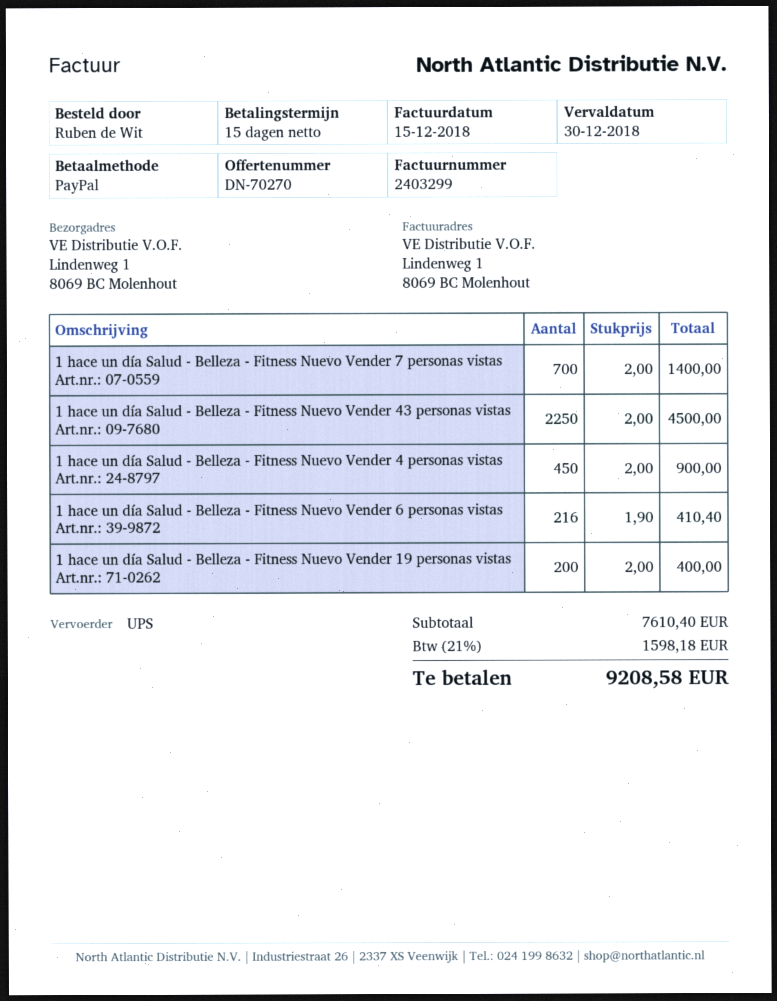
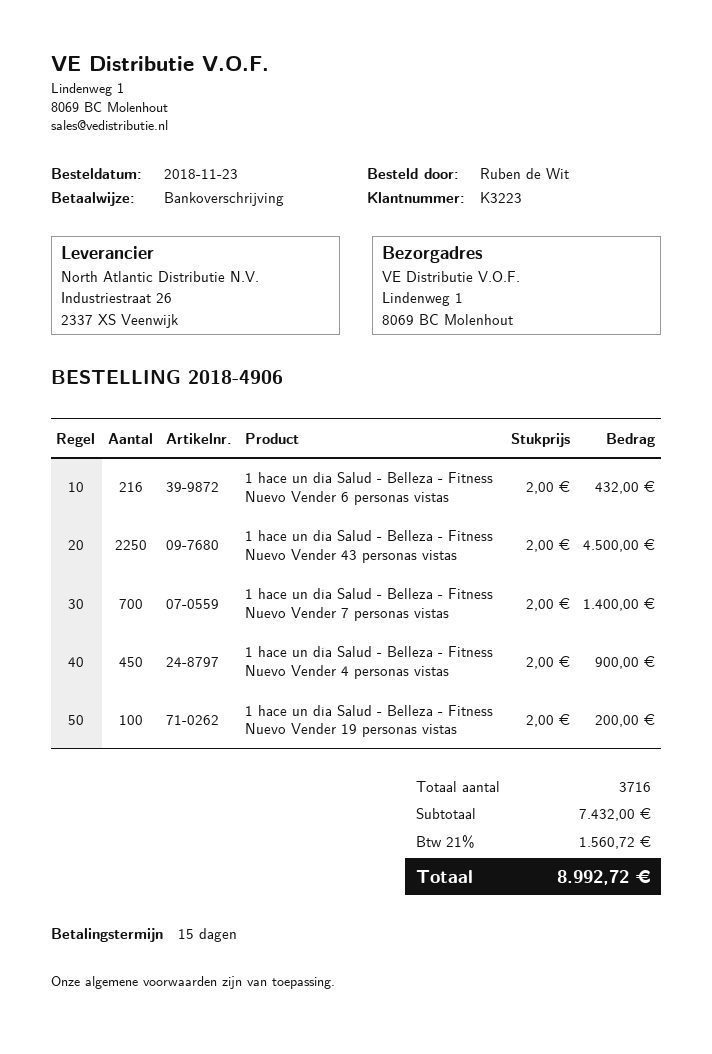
payment method: PayPal -> bank transfer
1 hace un día Salud - Belleza - Fitness Nuevo Vender 6 personas vistas: 216 x 1.90 = 410.40 -> 216 x 2.00 = 432.00
1 hace un día Salud - Belleza - Fitness Nuevo Vender 19 personas vistas: 200 x 2.00 = 400.00 -> 100 x 2.00 = 200.00
subtotal: 7610.40 -> 7432.00
tax: 21% = 1598.18 -> 21% = 1560.72
total: 9208.58 -> 8992.72

